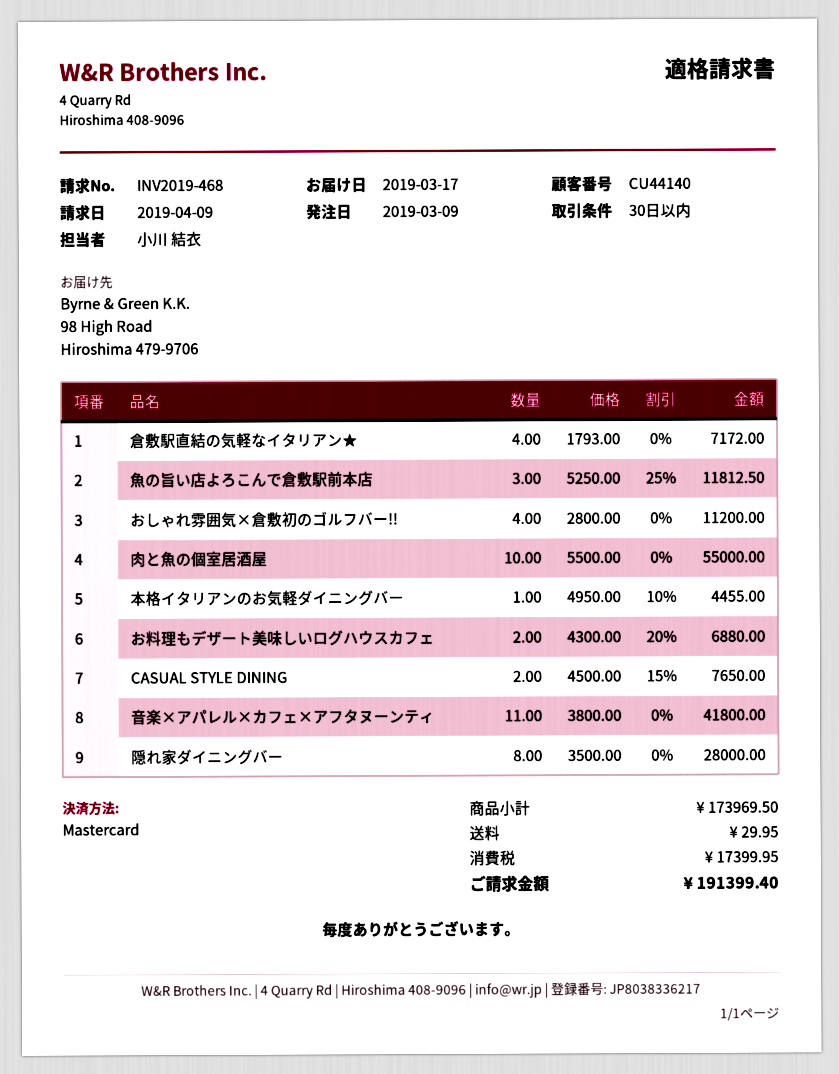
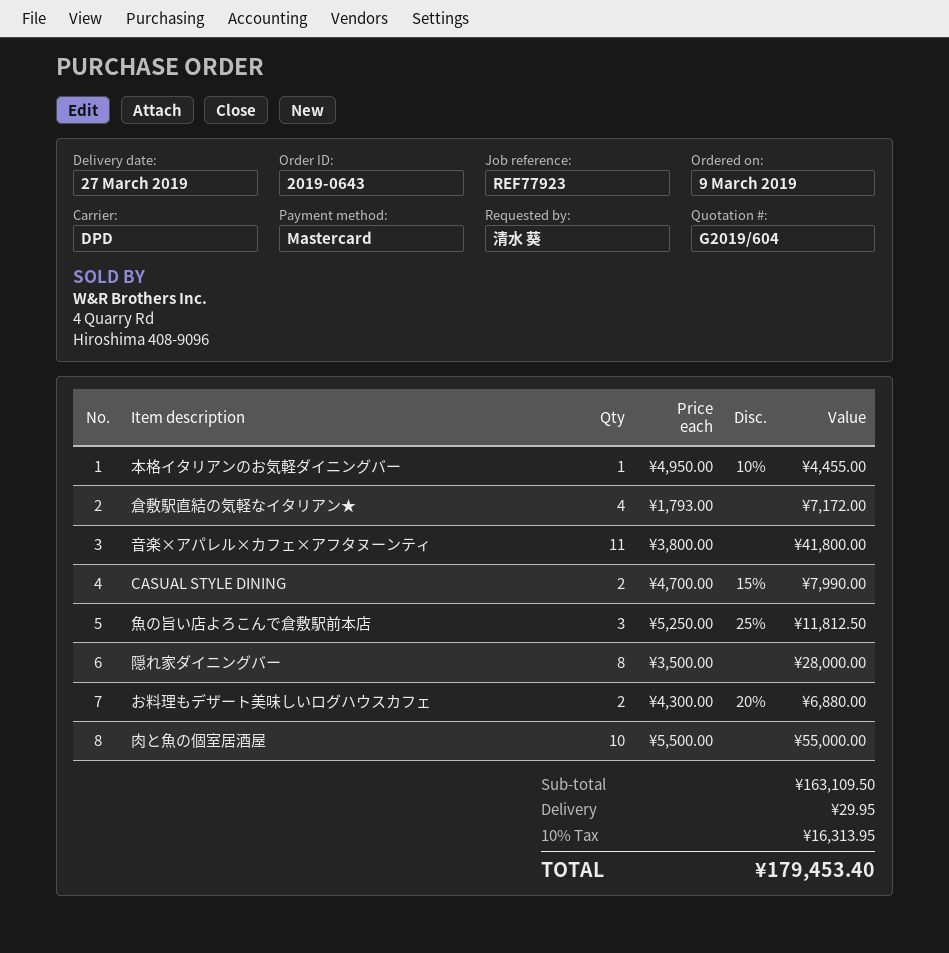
delivery date: 2019-03-17 -> 2019-03-27
おしゃれ雰囲気×倉敷初のゴルフバー!!: 4 x 2800.00 = 11200.00 -> none
CASUAL STYLE DINING: 2 x 4500.00 - 15% = 7650.00 -> 2 x 4700.00 - 15% = 7990.00
subtotal: 173969.50 -> 163109.50
tax: 17399.95 -> 16313.95
total: 191399.40 -> 179453.40

